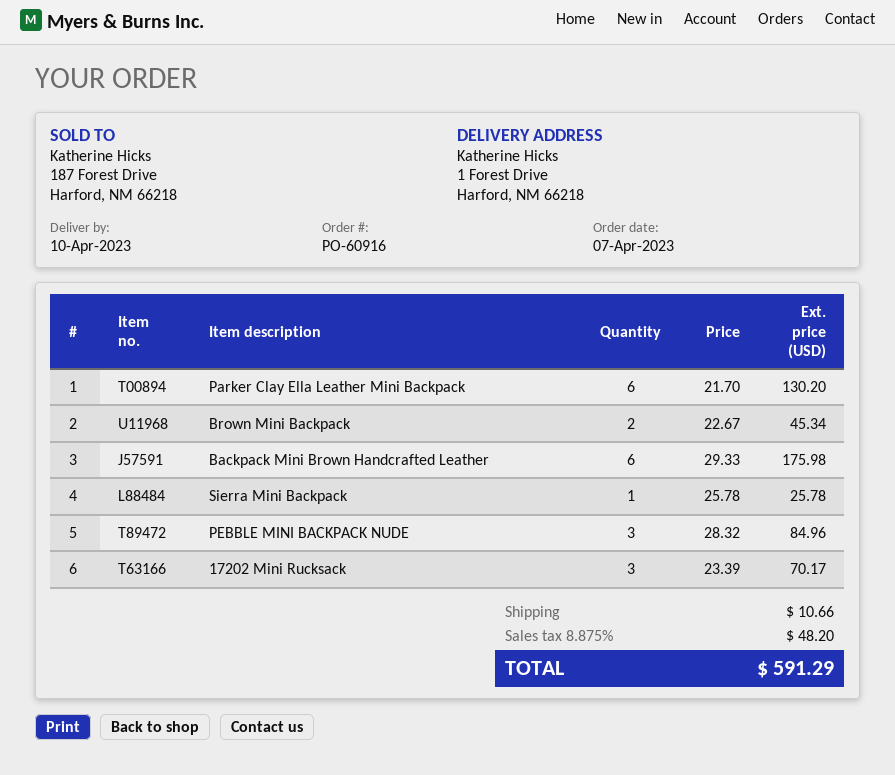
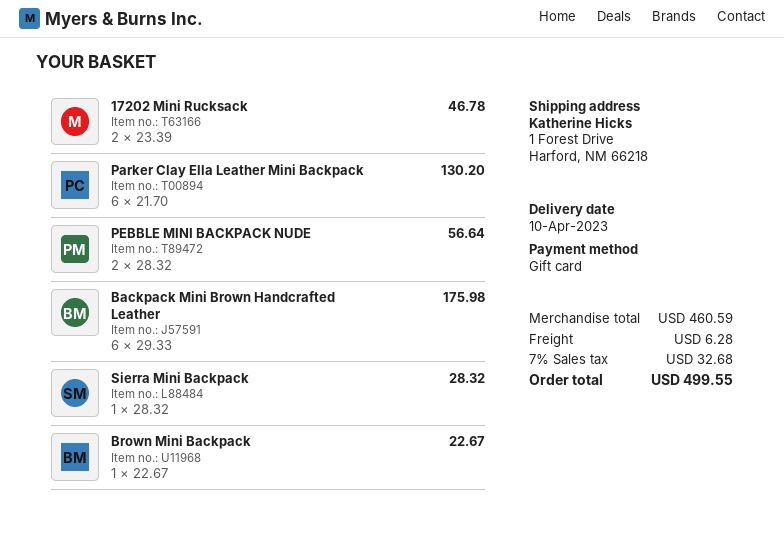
Brown Mini Backpack: 2 x 22.67 = 45.34 -> 1 x 22.67 = 22.67
Sierra Mini Backpack: 1 x 25.78 = 25.78 -> 1 x 28.32 = 28.32
PEBBLE MINI BACKPACK NUDE: 3 x 28.32 = 84.96 -> 2 x 28.32 = 56.64
17202 Mini Rucksack: 3 x 23.39 = 70.17 -> 2 x 23.39 = 46.78
shipping: 10.66 -> 6.28
tax: 8.875% = 48.20 -> 7% = 32.68
total: 591.29 -> 499.55

